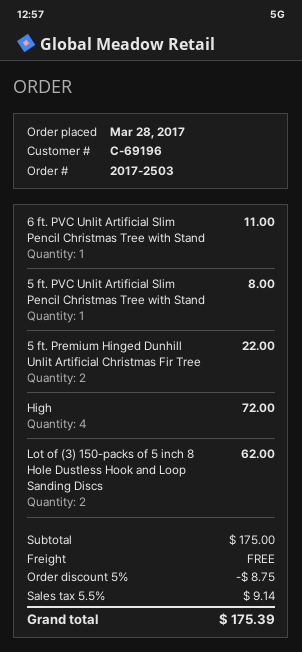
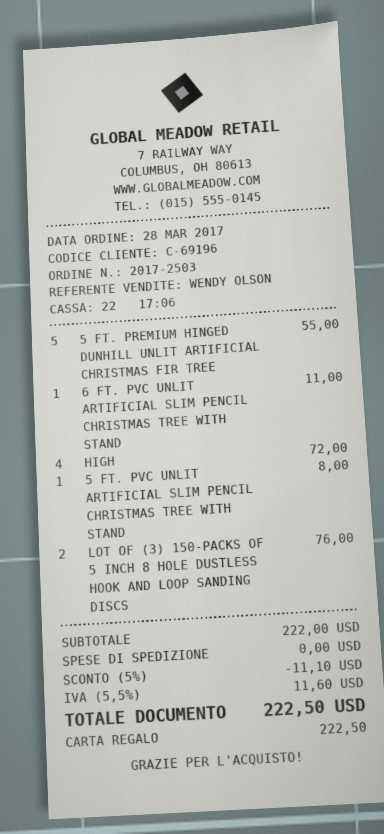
5 ft. Premium Hinged Dunhill Unlit Artificial Christmas Fir Tree: 2 for 22.00 -> 5 for 55.00
Lot of (3) 150-packs of 5 inch 8 Hole Dustless Hook and Loop Sanding Discs: 2 for 62.00 -> 2 for 76.00
subtotal: 175.00 -> 222.00
discount: 5% = 8.75 -> 5% = 11.10
tax: 5.5% = 9.14 -> 5.5% = 11.60
total: 175.39 -> 222.50

